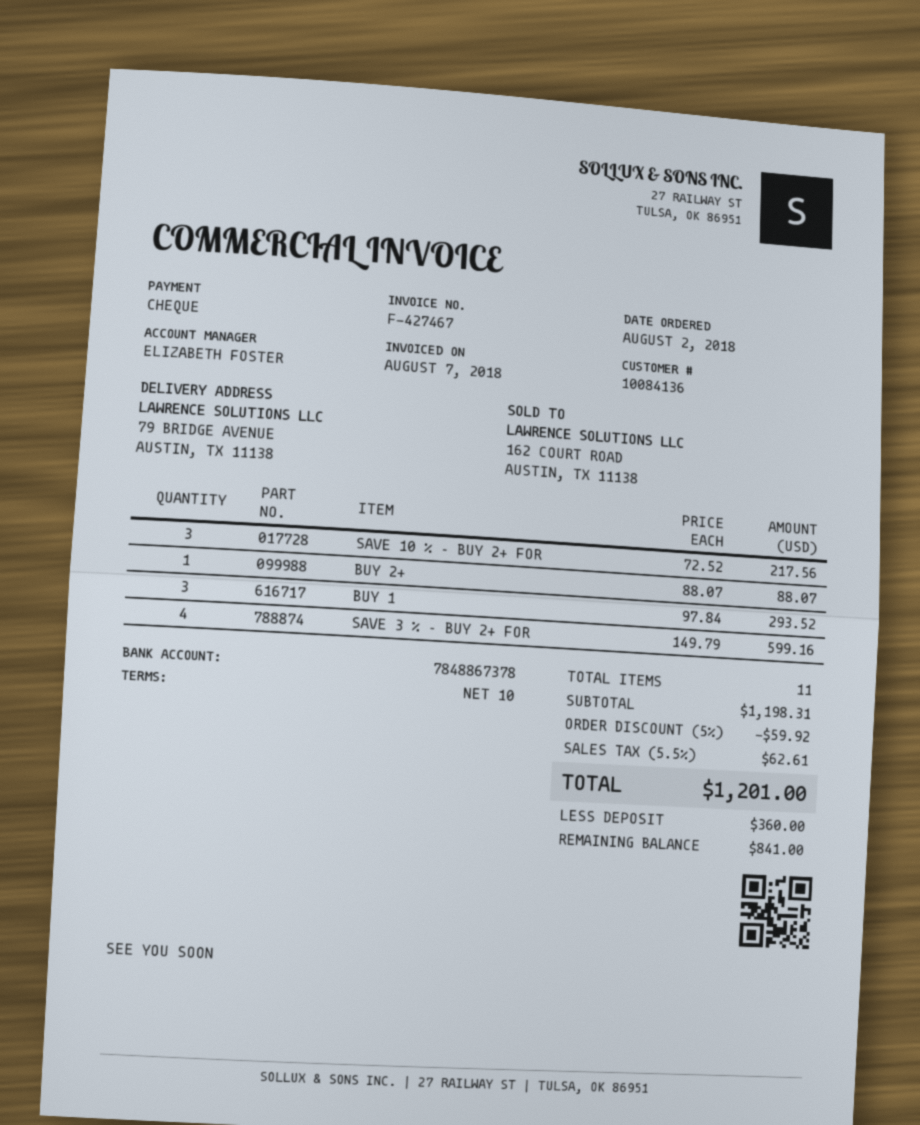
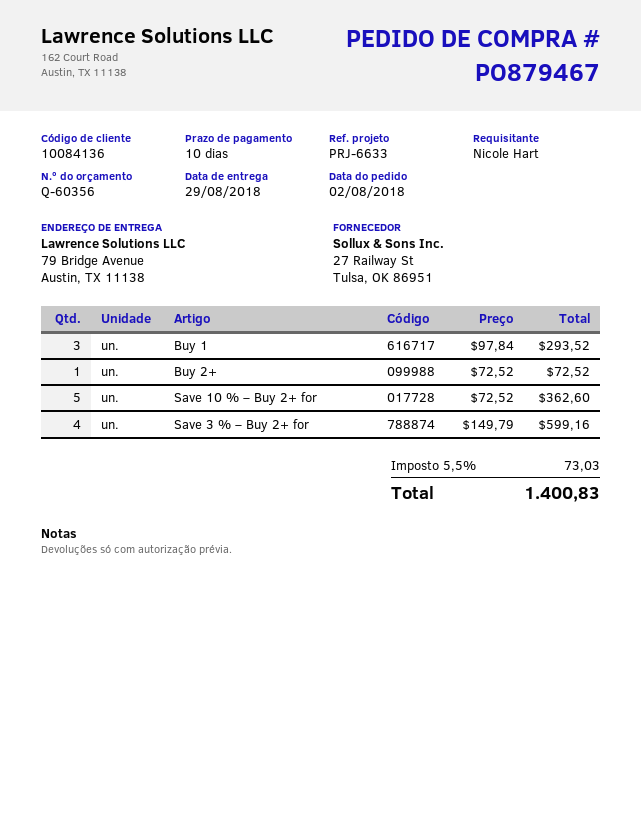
SAVE 10 % – BUY 2+ FOR: 3 x 72.52 = 217.56 -> 5 x 72.52 = 362.60
BUY 2+: 1 x 88.07 = 88.07 -> 1 x 72.52 = 72.52
discount: 5% = 59.92 -> none
tax: 5.5% = 62.61 -> 5.5% = 73.03
total: 1201.00 -> 1400.83

